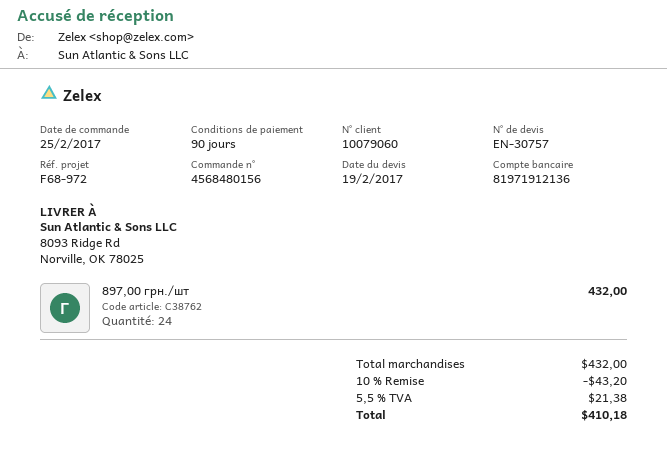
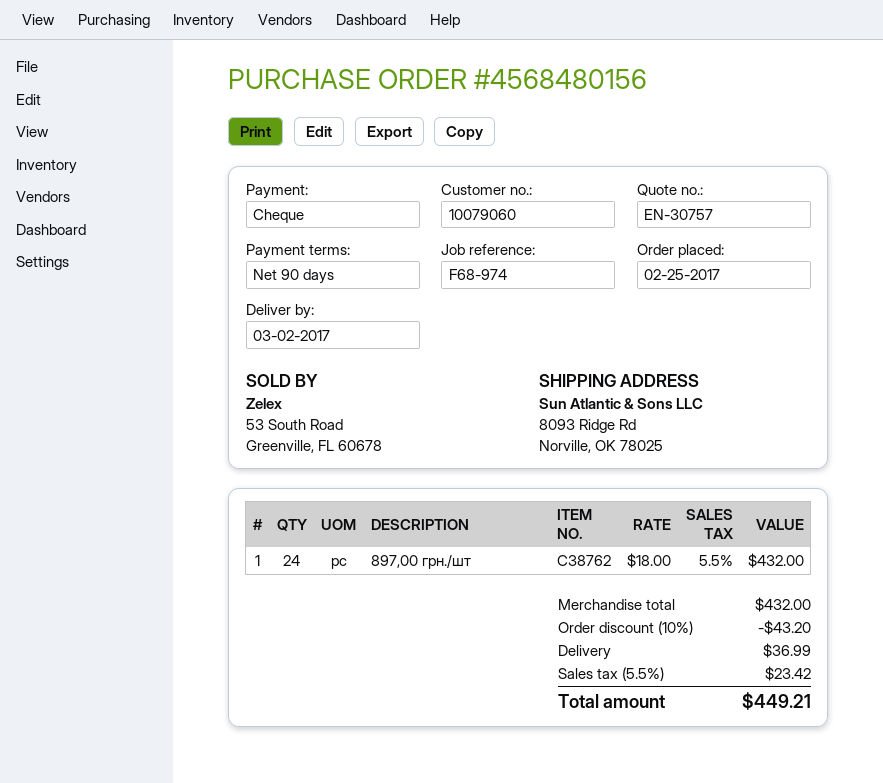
reference: F68-972 -> F68-974
shipping: none -> 36.99
tax: 5.5% = 21.38 -> 5.5% = 23.42
total: 410.18 -> 449.21

